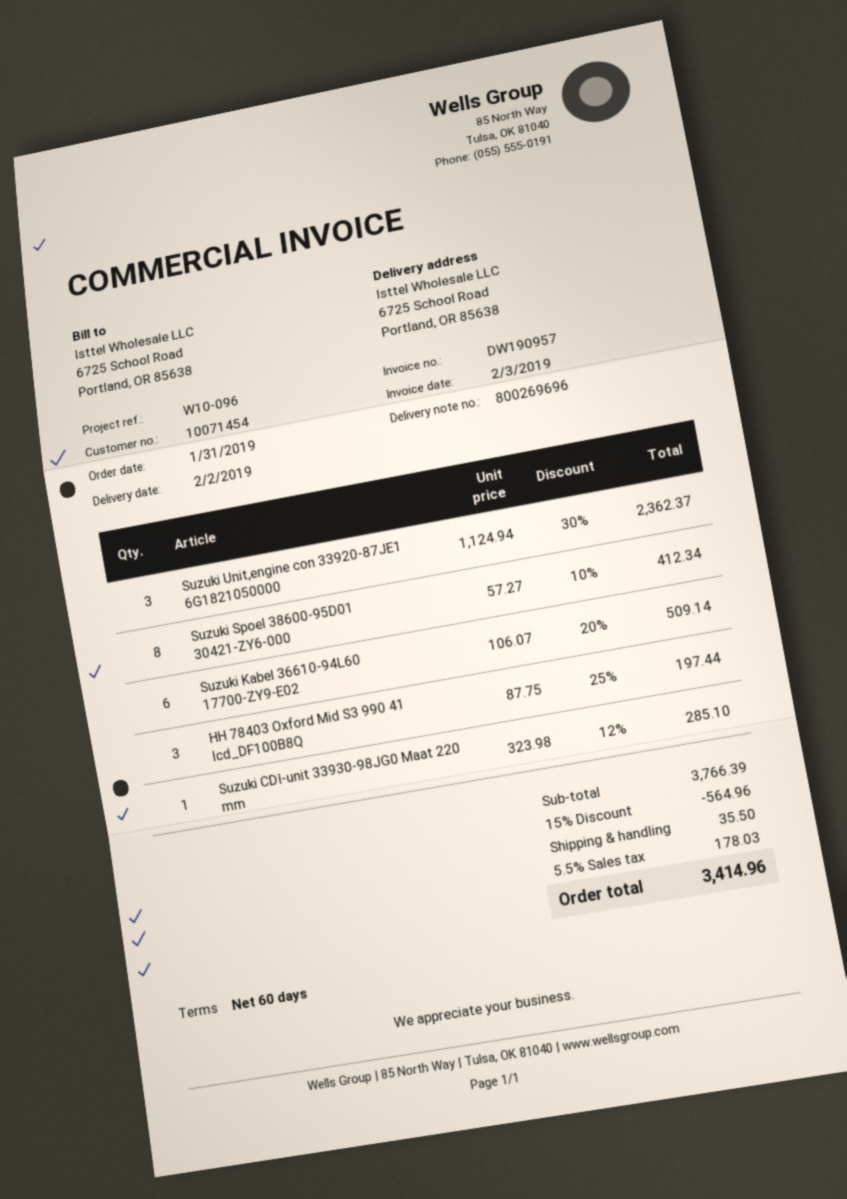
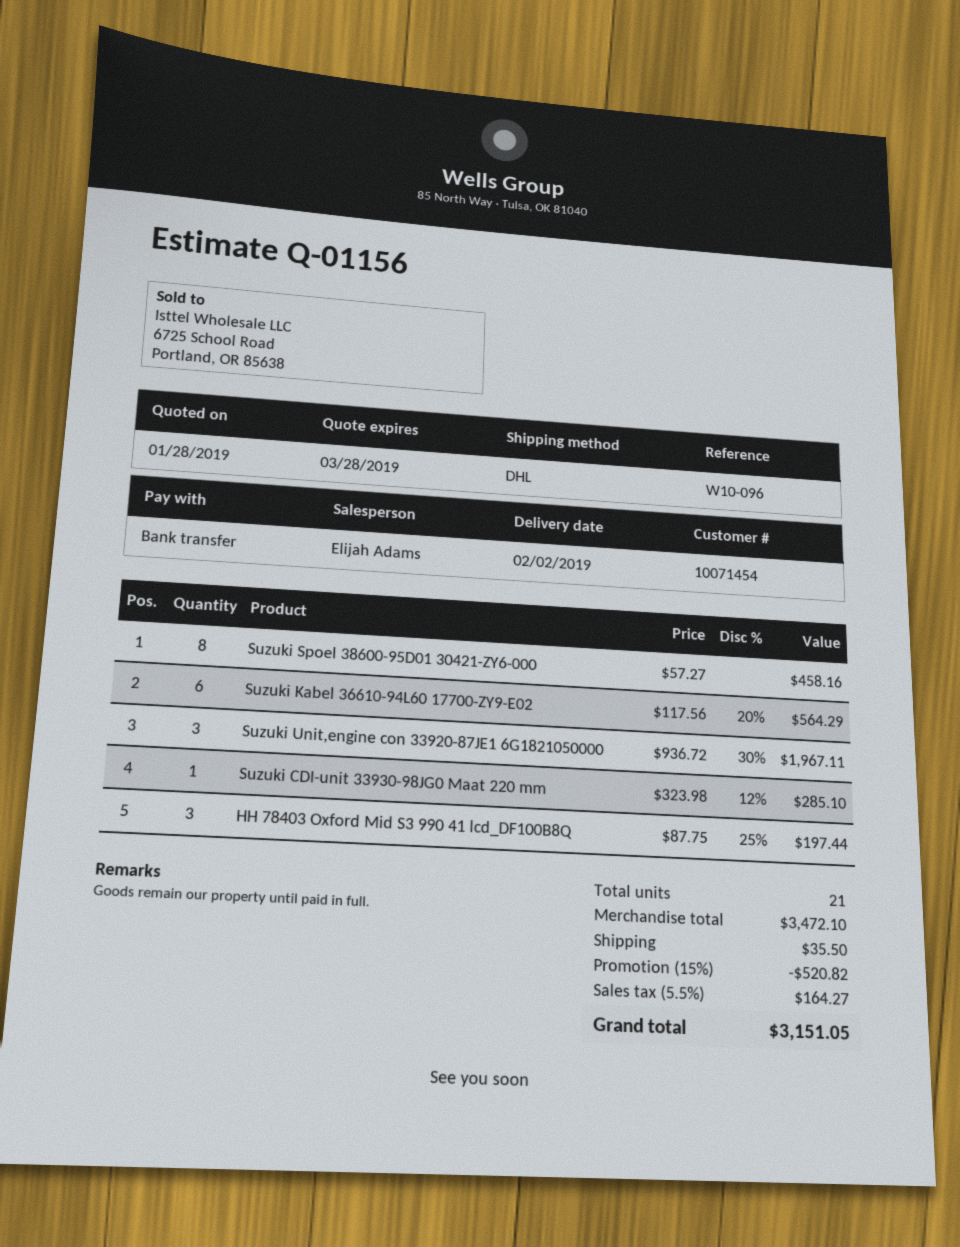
Suzuki Unit,engine con 33920-87JE1 6G1821050000: 3 x 1124.94 - 30% = 2362.37 -> 3 x 936.72 - 30% = 1967.11
Suzuki Spoel 38600-95D01 30421-ZY6-000: 8 x 57.27 - 10% = 412.34 -> 8 x 57.27 = 458.16
Suzuki Kabel 36610-94L60 17700-ZY9-E02: 6 x 106.07 - 20% = 509.14 -> 6 x 117.56 - 20% = 564.29
subtotal: 3766.39 -> 3472.10
discount: 15% = 564.96 -> 15% = 520.82
tax: 5.5% = 178.03 -> 5.5% = 164.27
total: 3414.96 -> 3151.05

